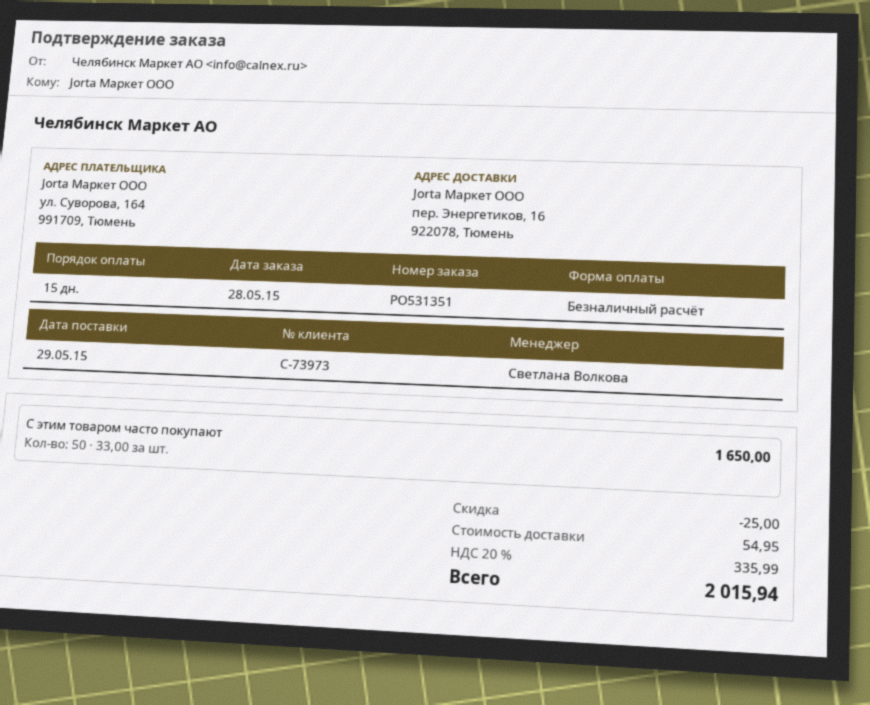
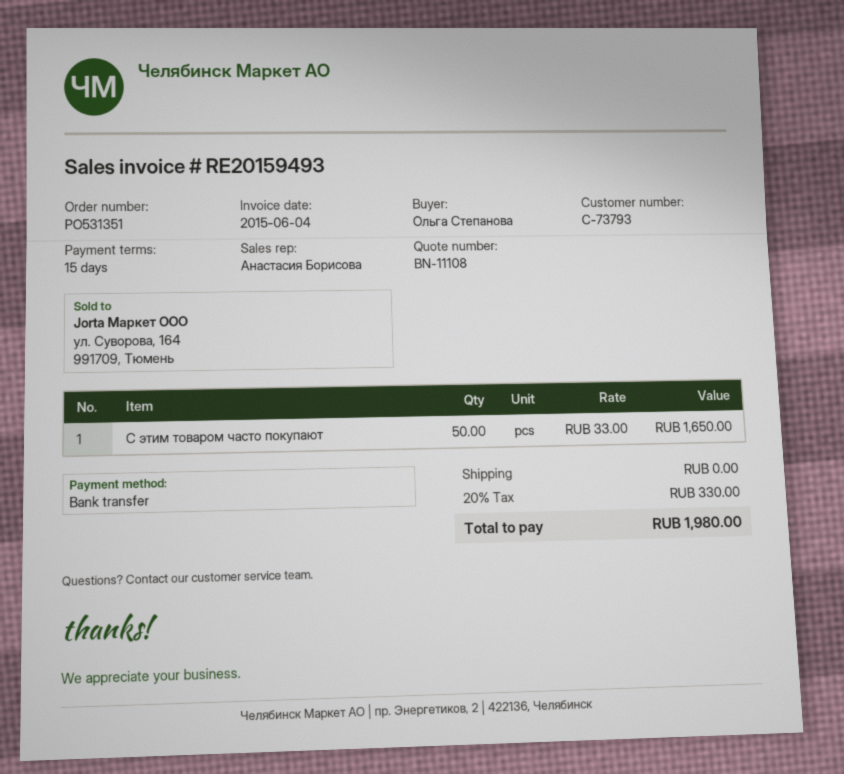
customer number: C-73973 -> C-73793
sales rep: Светлана Волкова -> Анастасия Борисова
discount: 25.00 -> none
shipping: 54.95 -> 0.00
tax: 20% = 335.99 -> 20% = 330.00
total: 2015.94 -> 1980.00

